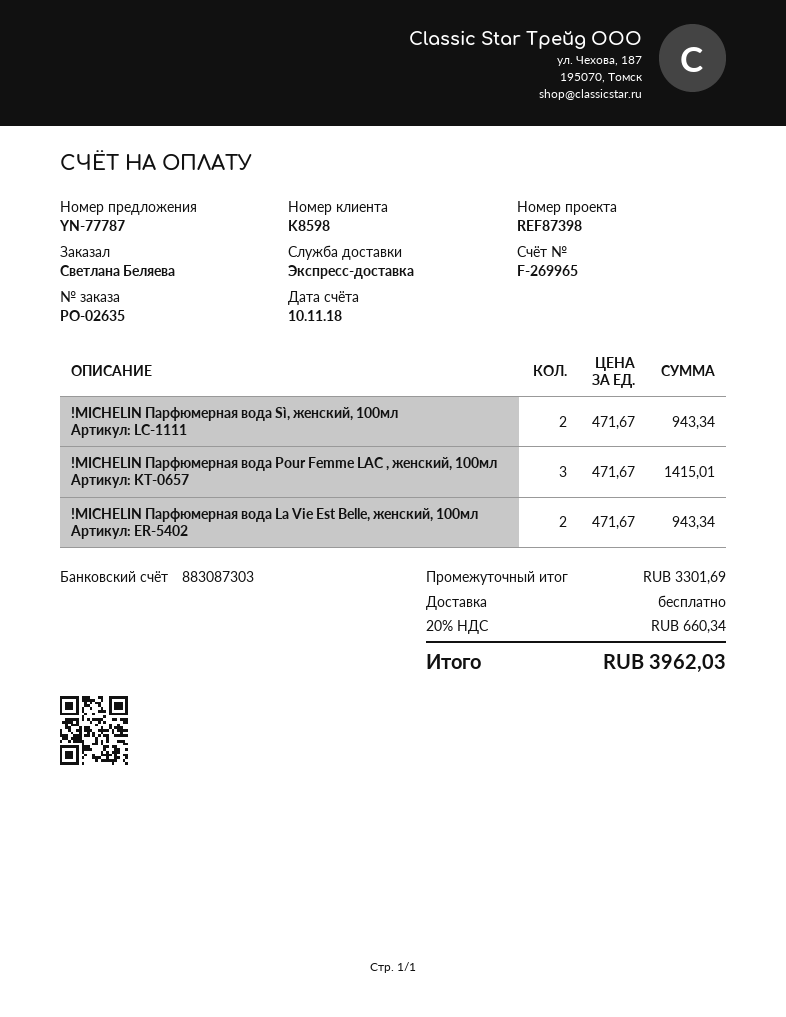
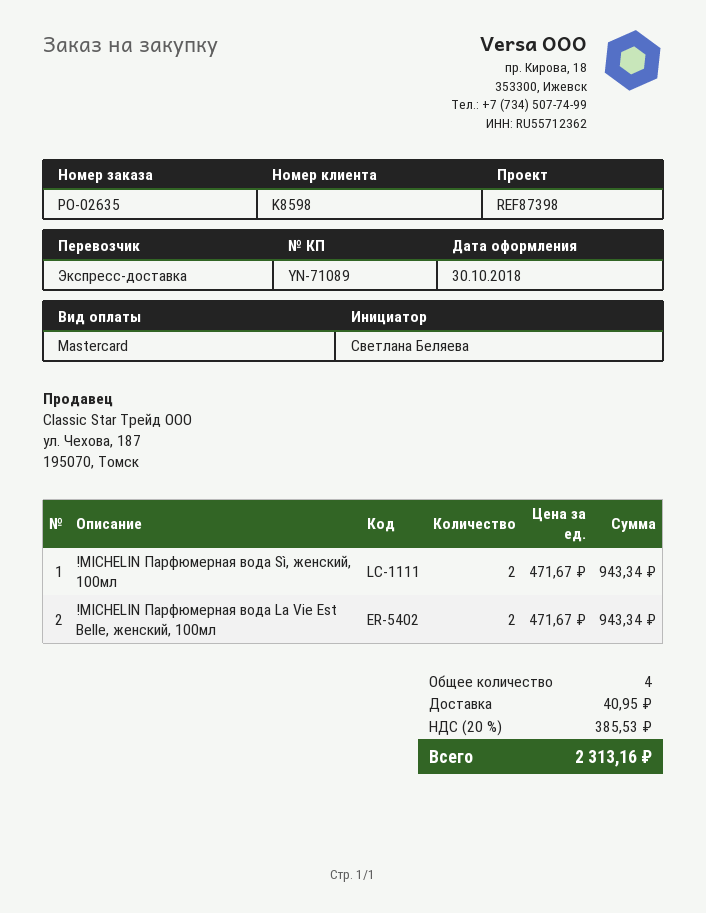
quote number: YN-77787 -> YN-71089
!MICHELIN Парфюмерная вода Pour Femme LAC , женский, 100мл: 3 x 471.67 = 1415.01 -> none
shipping: 0.00 -> 40.95
tax: 20% = 660.34 -> 20% = 385.53
total: 3962.03 -> 2313.16

